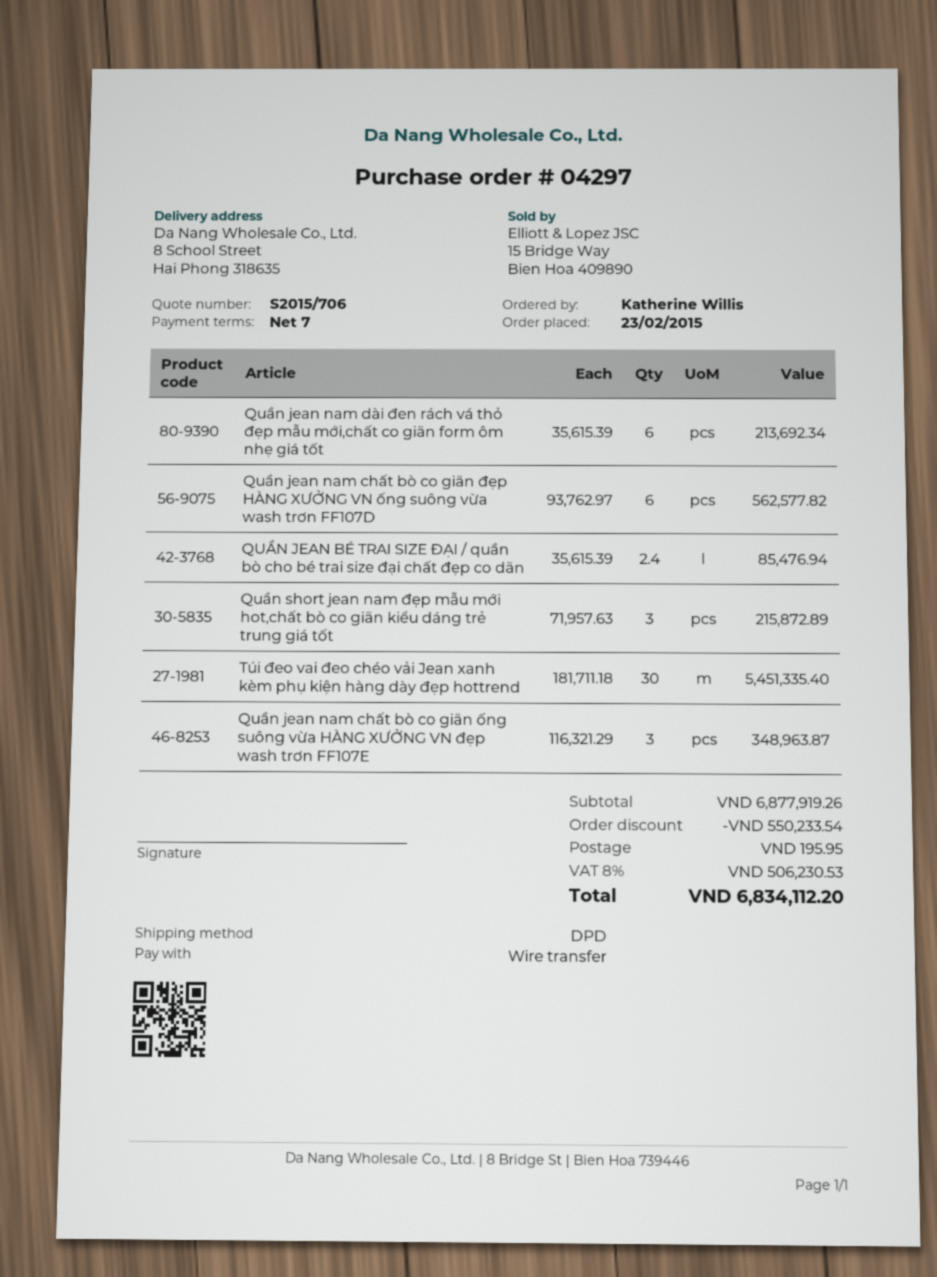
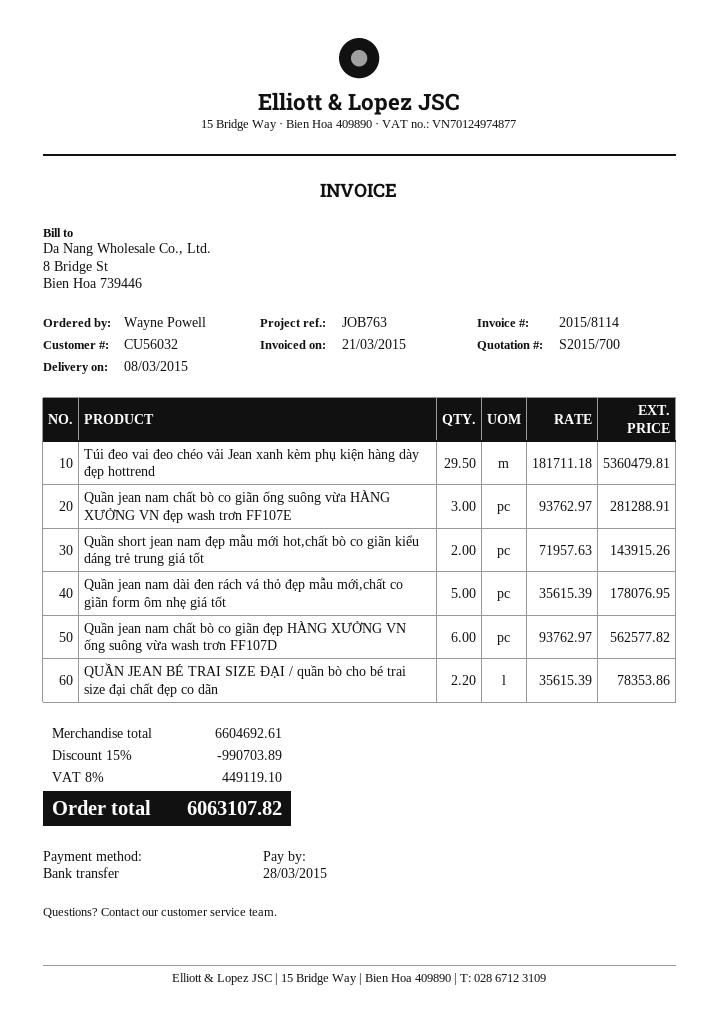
quote number: S2015/706 -> S2015/700
ordered by: Katherine Willis -> Wayne Powell
Quần jean nam dài đen rách vá thỏ đẹp mẫu mới,chất co giãn form ôm nhẹ giá tốt: 6 x 35615.39 = 213692.34 -> 5 x 35615.39 = 178076.95
QUẦN JEAN BÉ TRAI SIZE ĐẠI / quần bò cho bé trai size đại chất đẹp co dãn: 2.4 x 35615.39 = 85476.94 -> 2.2 x 35615.39 = 78353.86
Quần short jean nam đẹp mẫu mới hot,chất bò co giãn kiểu dáng trẻ trung giá tốt: 3 x 71957.63 = 215872.89 -> 2 x 71957.63 = 143915.26
Túi đeo vai đeo chéo vải Jean xanh kèm phụ kiện hàng dày đẹp hottrend: 30 x 181711.18 = 5451335.40 -> 29.5 x 181711.18 = 5360479.81
Quần jean nam chất bò co giãn ống suông vừa HÀNG XƯỞNG VN đẹp wash trơn FF107E: 3 x 116321.29 = 348963.87 -> 3 x 93762.97 = 281288.91
subtotal: 6877919.26 -> 6604692.61
discount: 550233.54 -> 990703.89
shipping: 195.95 -> none
tax: 8% = 506230.53 -> 8% = 449119.10
total: 6834112.20 -> 6063107.82

